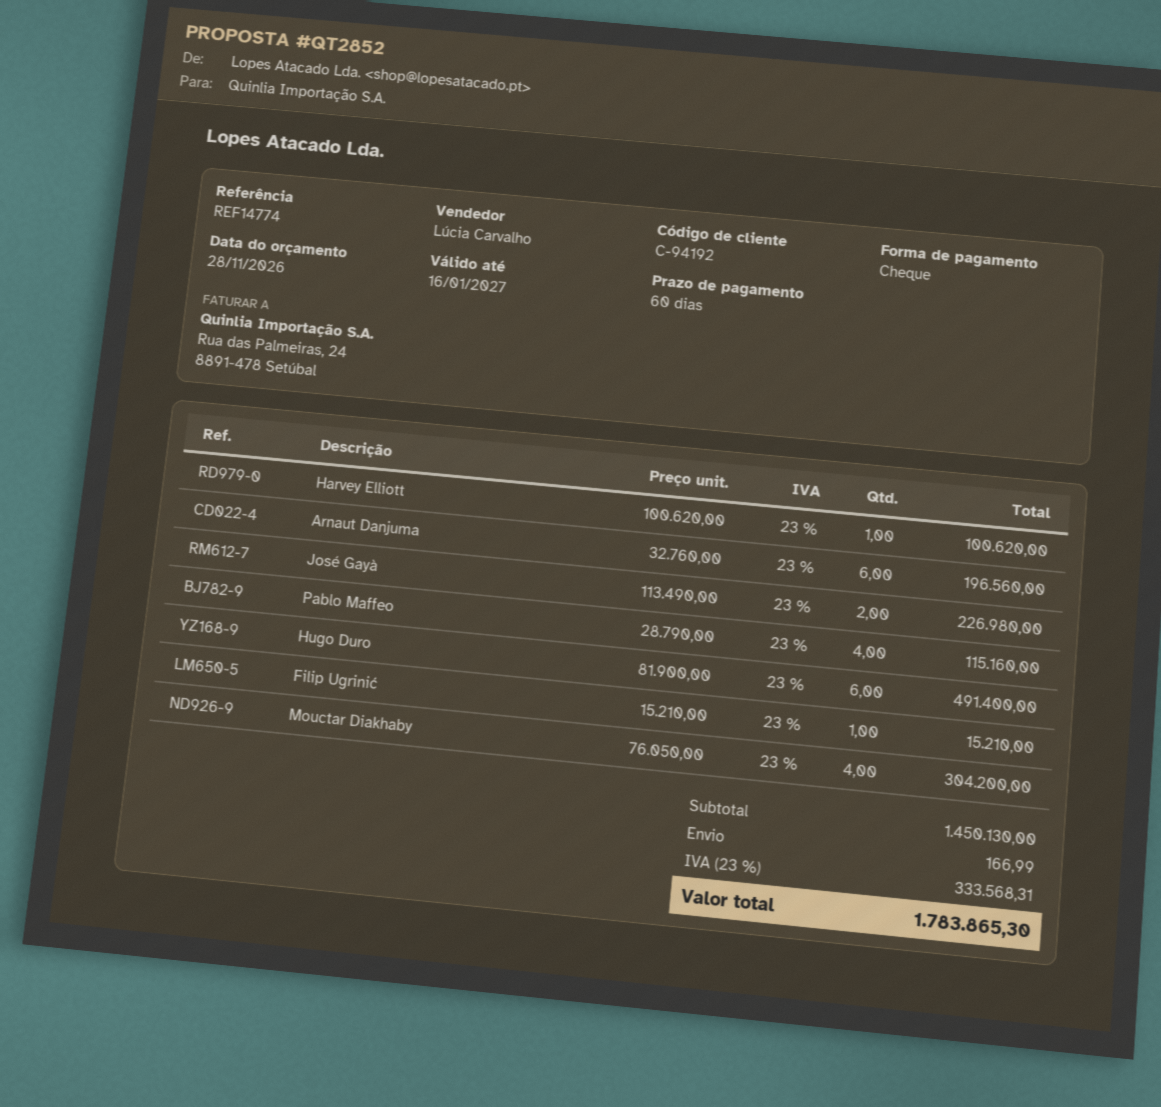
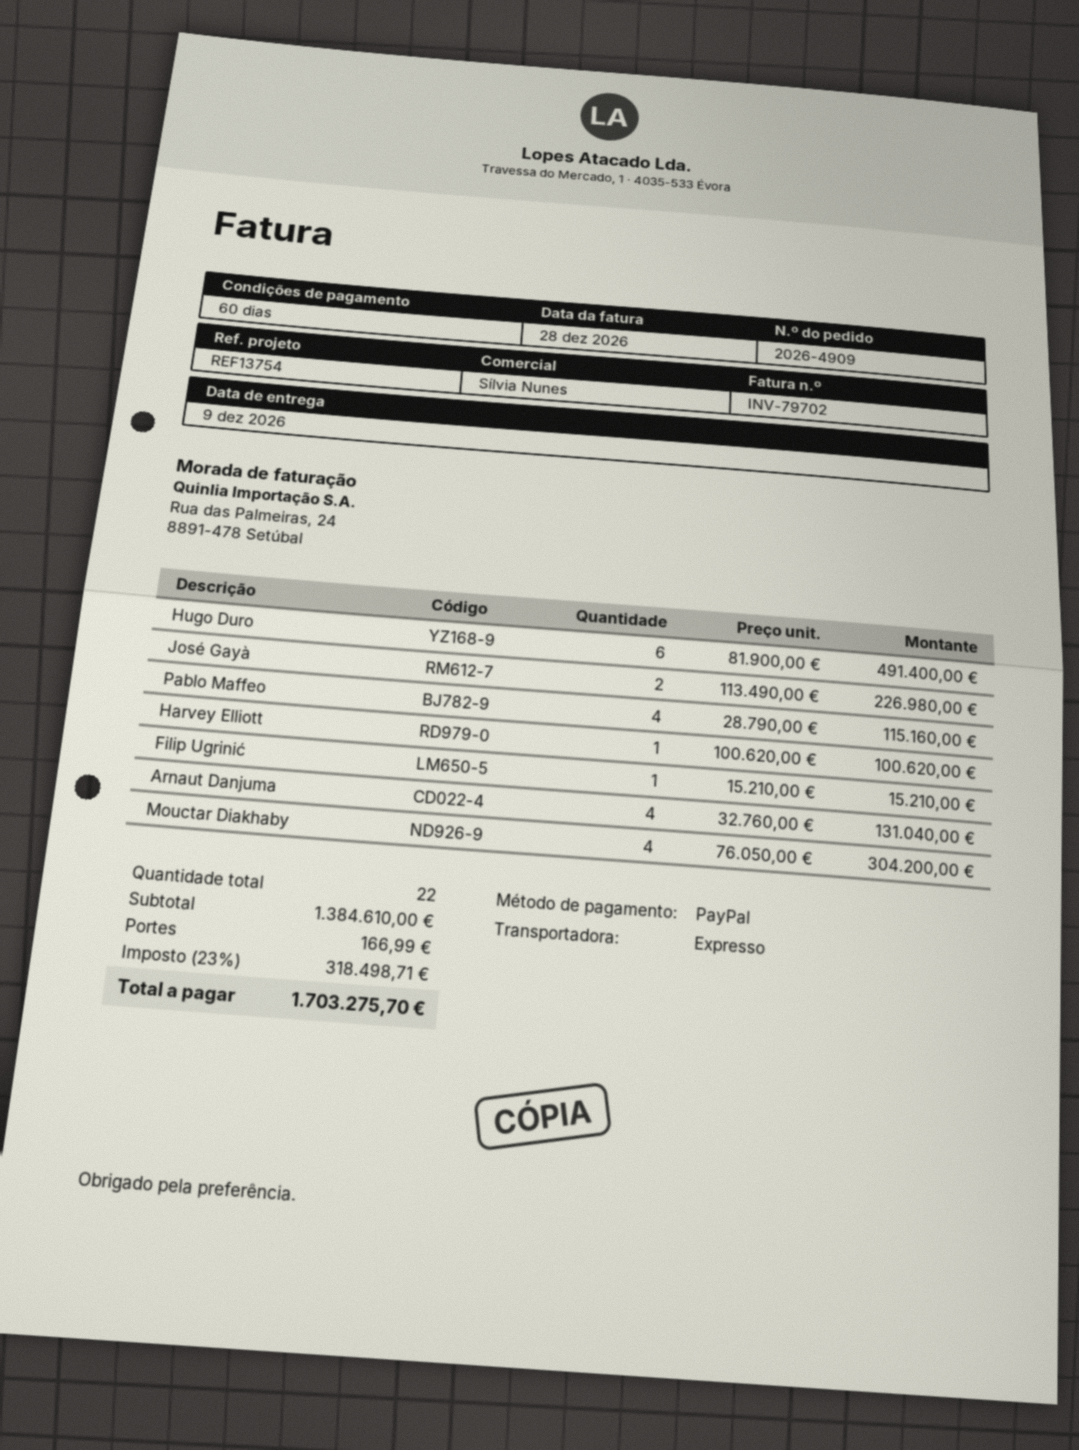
reference: REF14774 -> REF13754
sales rep: Lúcia Carvalho -> Sílvia Nunes
payment method: cheque -> PayPal
Arnaut Danjuma: 6 x 32760.00 = 196560.00 -> 4 x 32760.00 = 131040.00
subtotal: 1450130.00 -> 1384610.00
tax: 23% = 333568.31 -> 23% = 318498.71
total: 1783865.30 -> 1703275.70

